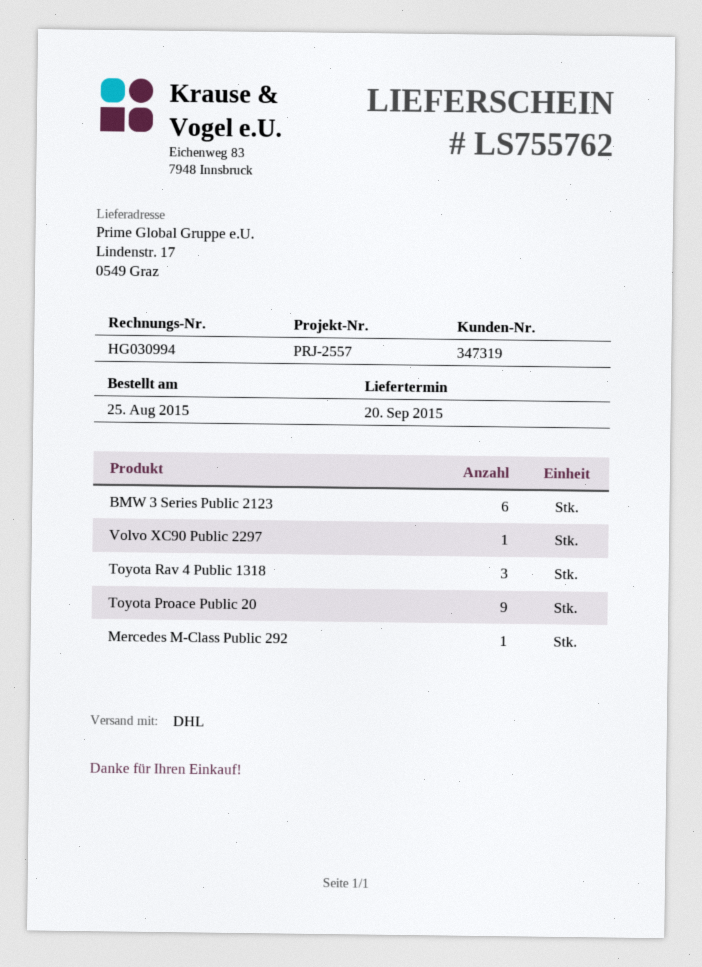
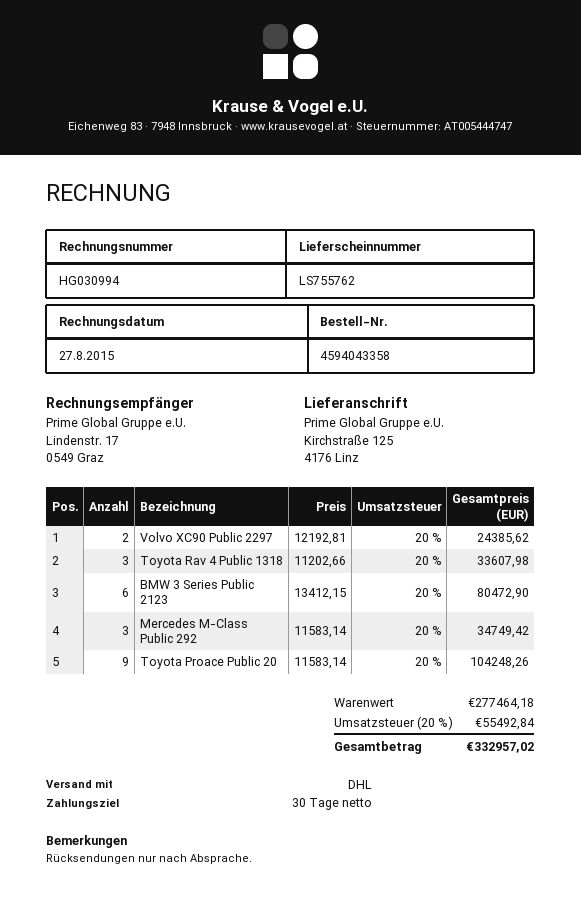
ship to: Lindenstr. 17, 0549 Graz -> Kirchstraße 125, 4176 Linz
Volvo XC90 Public 2297: 1 -> 2
Mercedes M-Class Public 292: 1 -> 3

